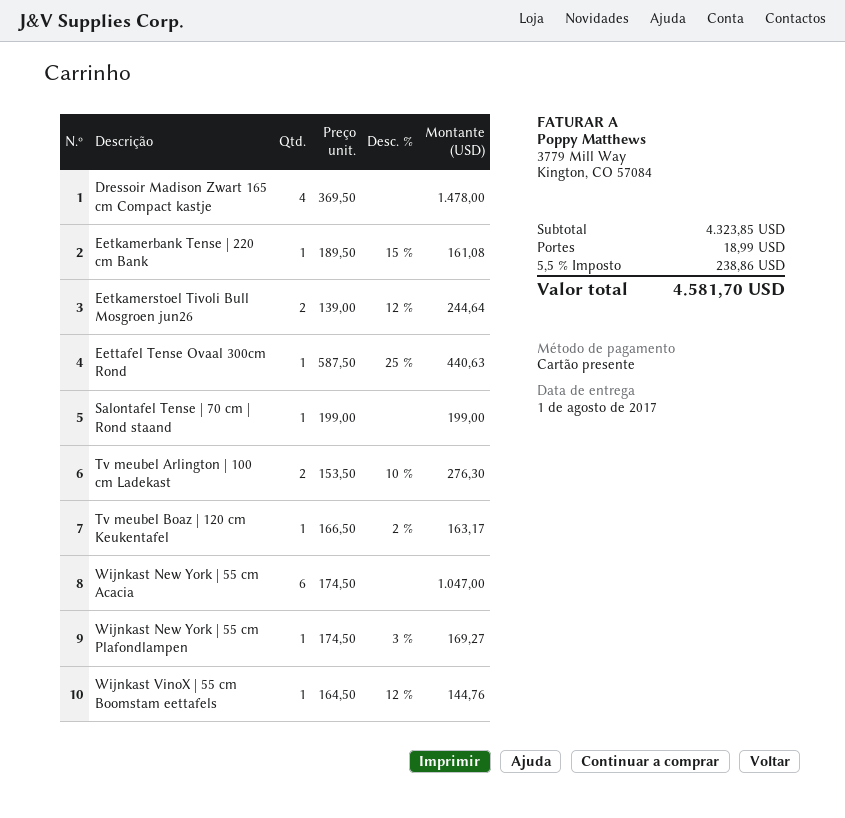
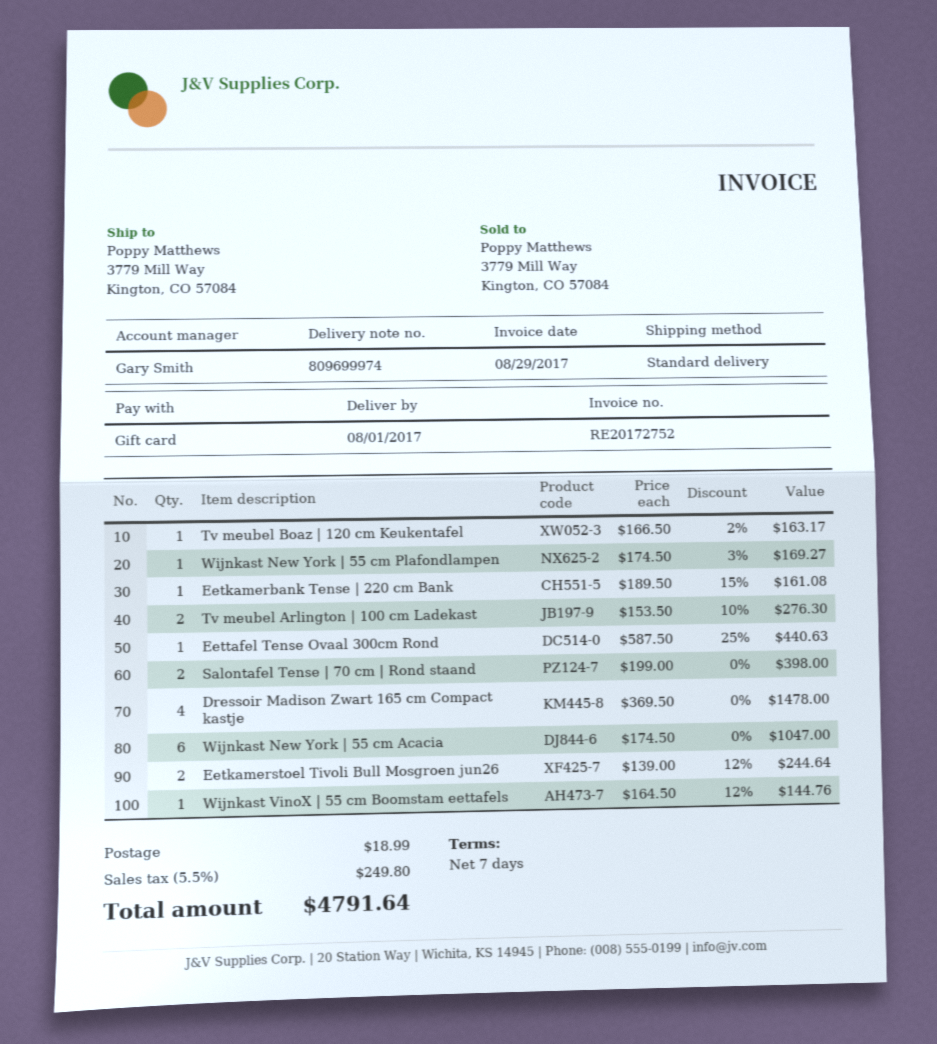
Salontafel Tense | 70 cm | Rond staand: 1 x 199.00 = 199.00 -> 2 x 199.00 = 398.00
tax: 5.5% = 238.86 -> 5.5% = 249.80
total: 4581.70 -> 4791.64

